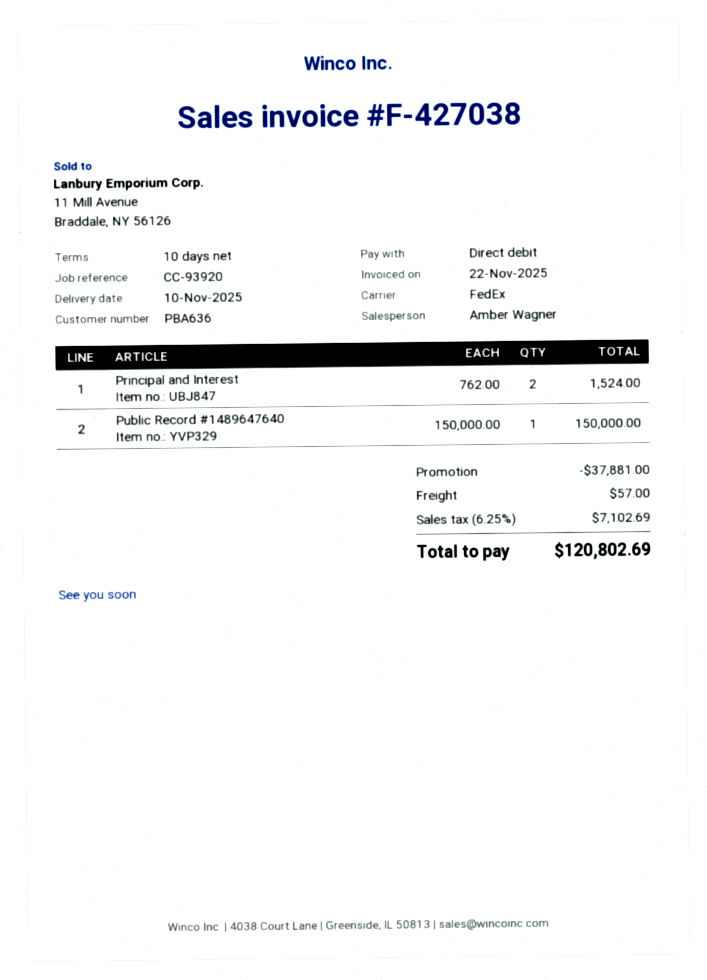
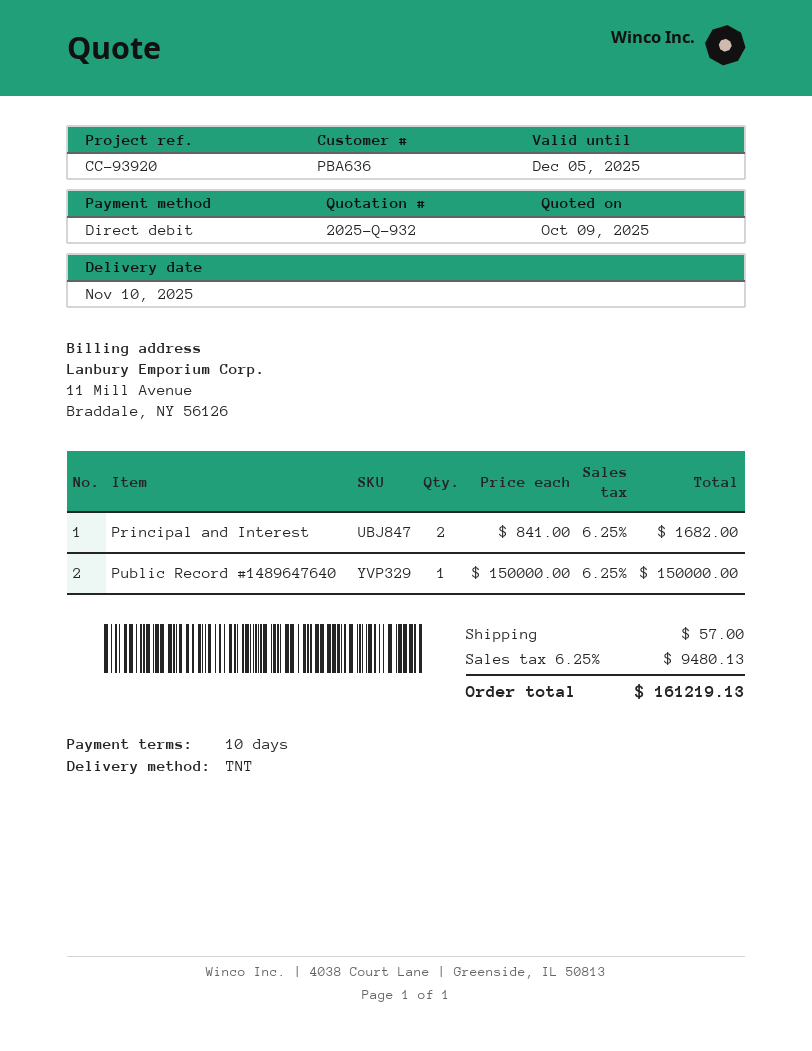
shipping method: FedEx -> TNT
Principal and Interest: 2 x 762.00 = 1524.00 -> 2 x 841.00 = 1682.00
discount: 37881.00 -> none
tax: 6.25% = 7102.69 -> 6.25% = 9480.13
total: 120802.69 -> 161219.13

